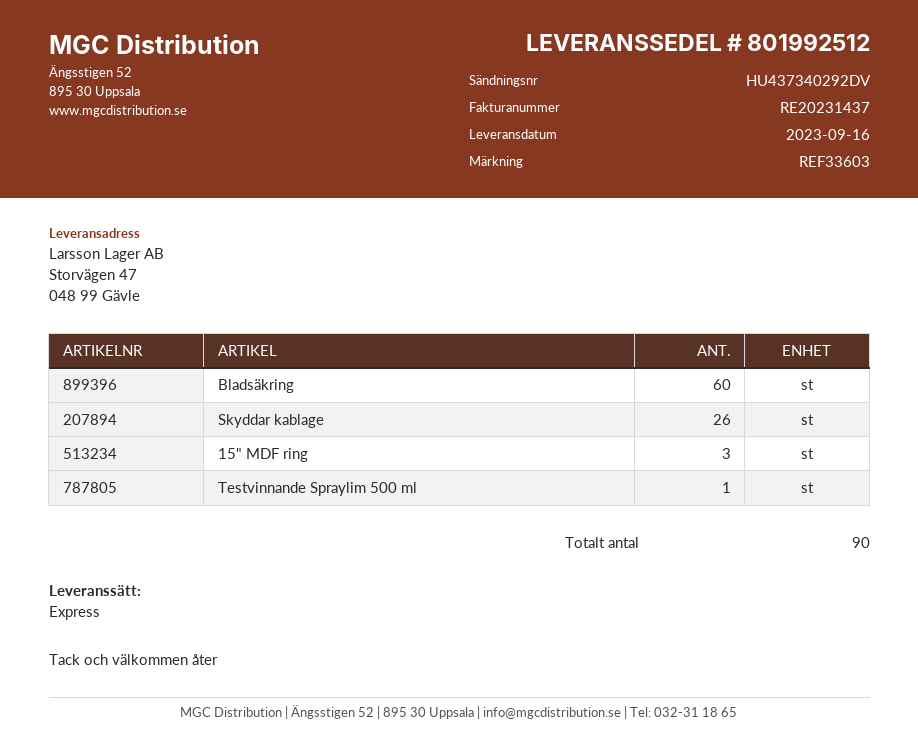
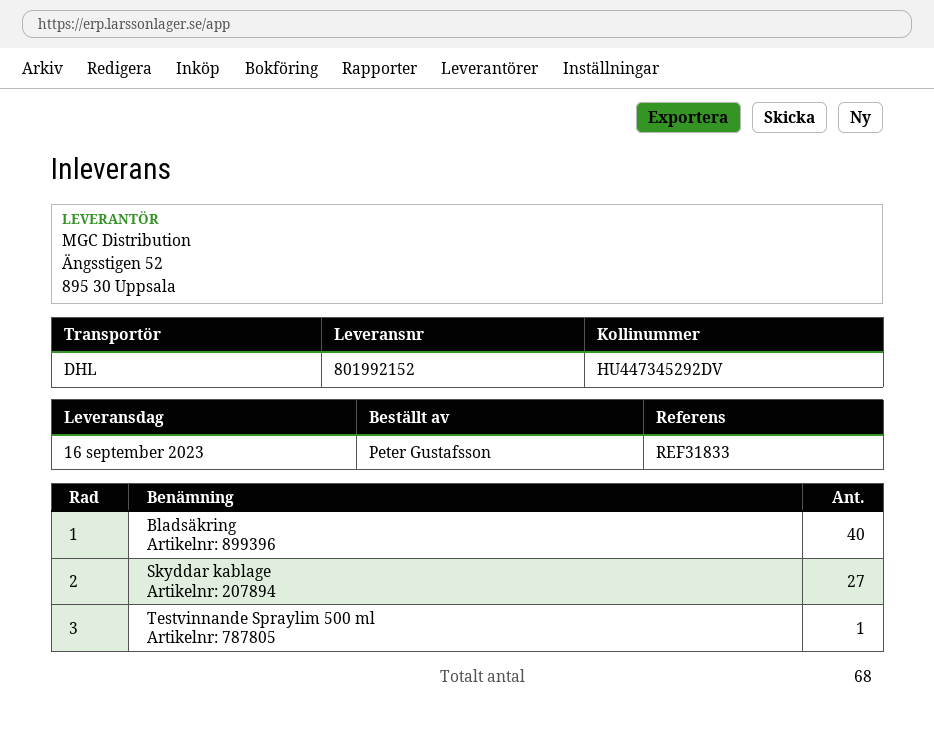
delivery note number: 801992512 -> 801992152
reference: REF33603 -> REF31833
shipping method: express -> DHL
tracking number: HU437340292DV -> HU447345292DV
Bladsäkring: 60 -> 40
Skyddar kablage: 26 -> 27
15" MDF ring: 3 -> none
total quantity: 90 -> 68

